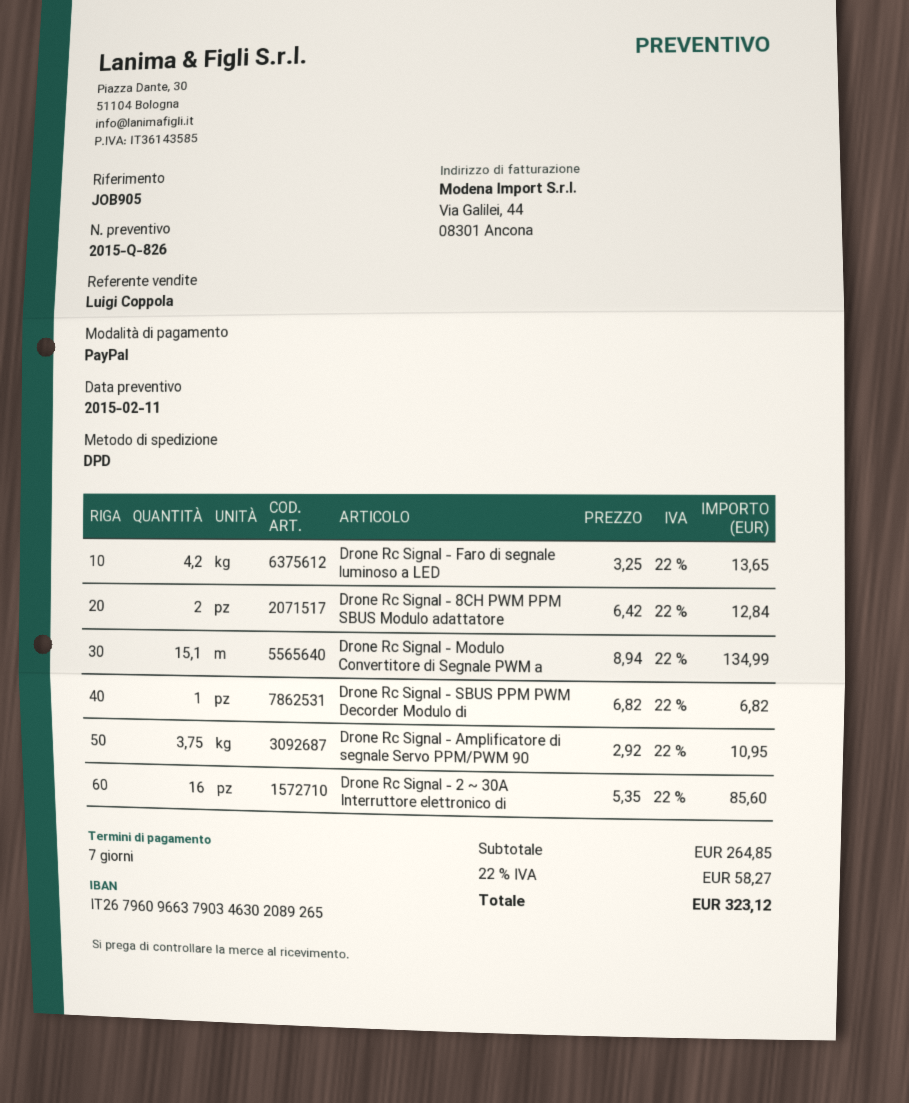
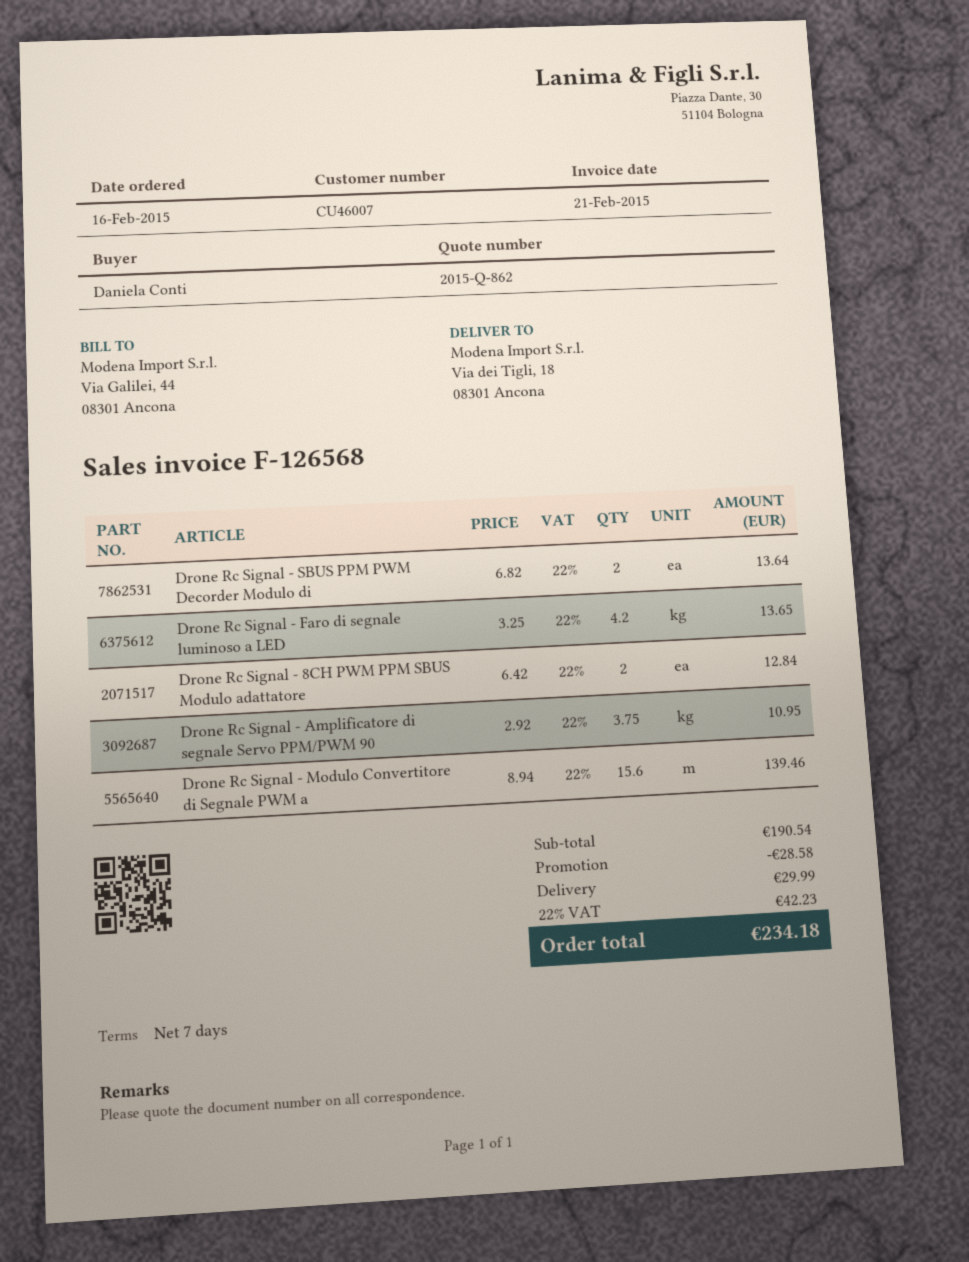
quote number: 2015-Q-826 -> 2015-Q-862
Drone Rc Signal - Modulo Convertitore di Segnale PWM a: 15.1 x 8.94 = 134.99 -> 15.6 x 8.94 = 139.46
Drone Rc Signal - SBUS PPM PWM Decorder Modulo di: 1 x 6.82 = 6.82 -> 2 x 6.82 = 13.64
Drone Rc Signal - 2 ~ 30A Interruttore elettronico di: 16 x 5.35 = 85.60 -> none
subtotal: 264.85 -> 190.54
discount: none -> 28.58
shipping: none -> 29.99
tax: 22% = 58.27 -> 22% = 42.23
total: 323.12 -> 234.18

